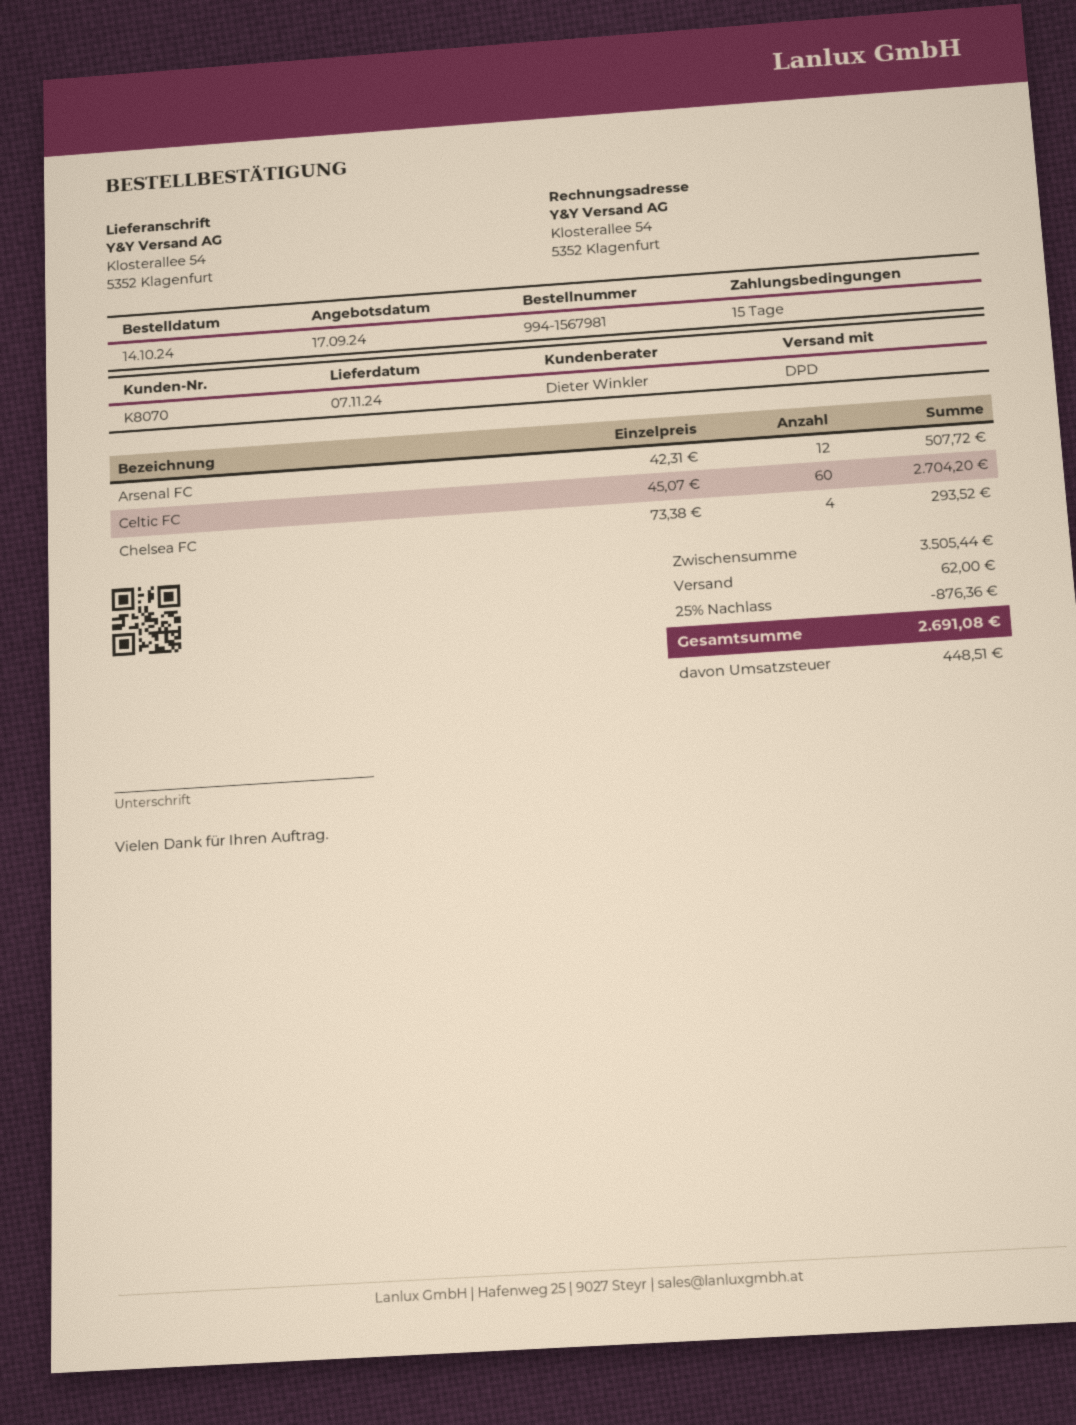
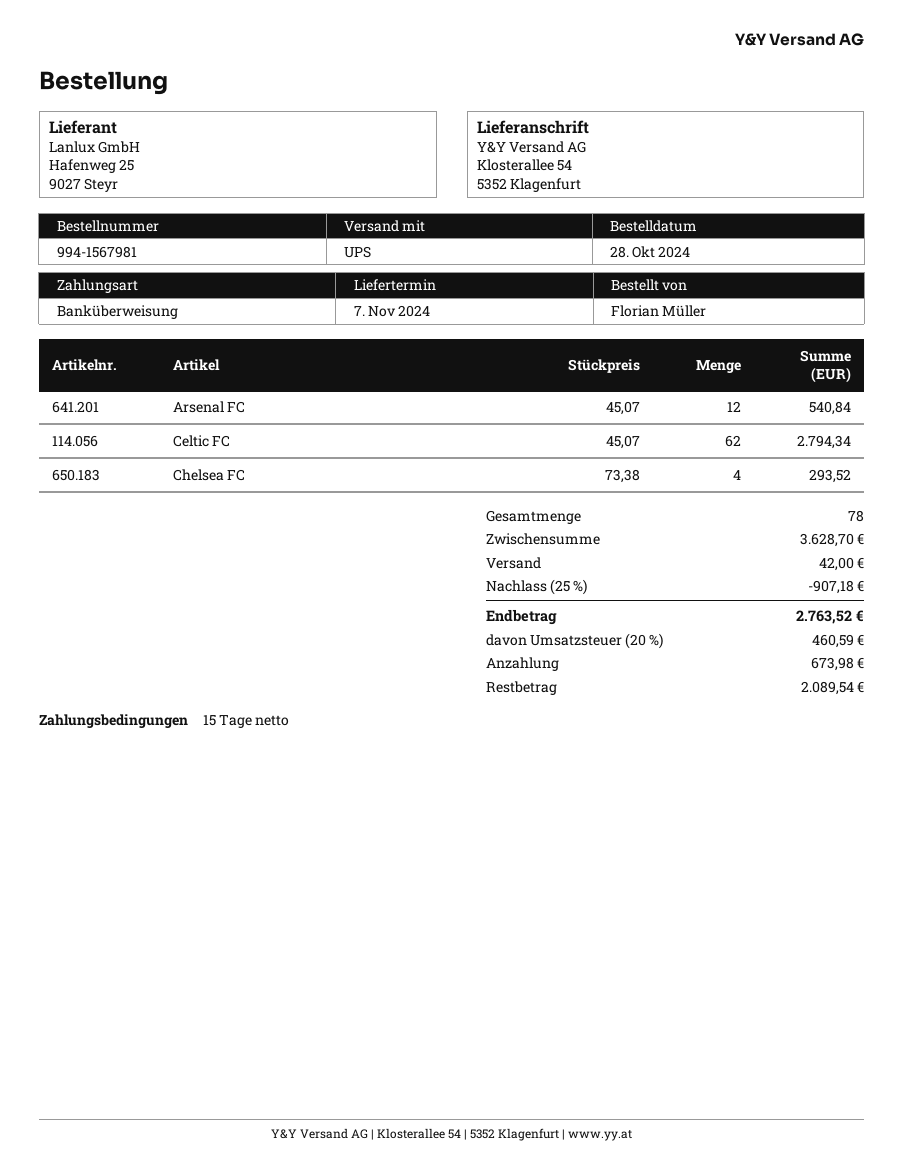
order date: 2024-10-14 -> 2024-10-28
shipping method: DPD -> UPS
Arsenal FC: 12 x 42.31 = 507.72 -> 12 x 45.07 = 540.84
Celtic FC: 60 x 45.07 = 2704.20 -> 62 x 45.07 = 2794.34
subtotal: 3505.44 -> 3628.70
discount: 25% = 876.36 -> 25% = 907.18
shipping: 62.00 -> 42.00
tax: 448.51 -> 460.59
total: 2691.08 -> 2763.52

